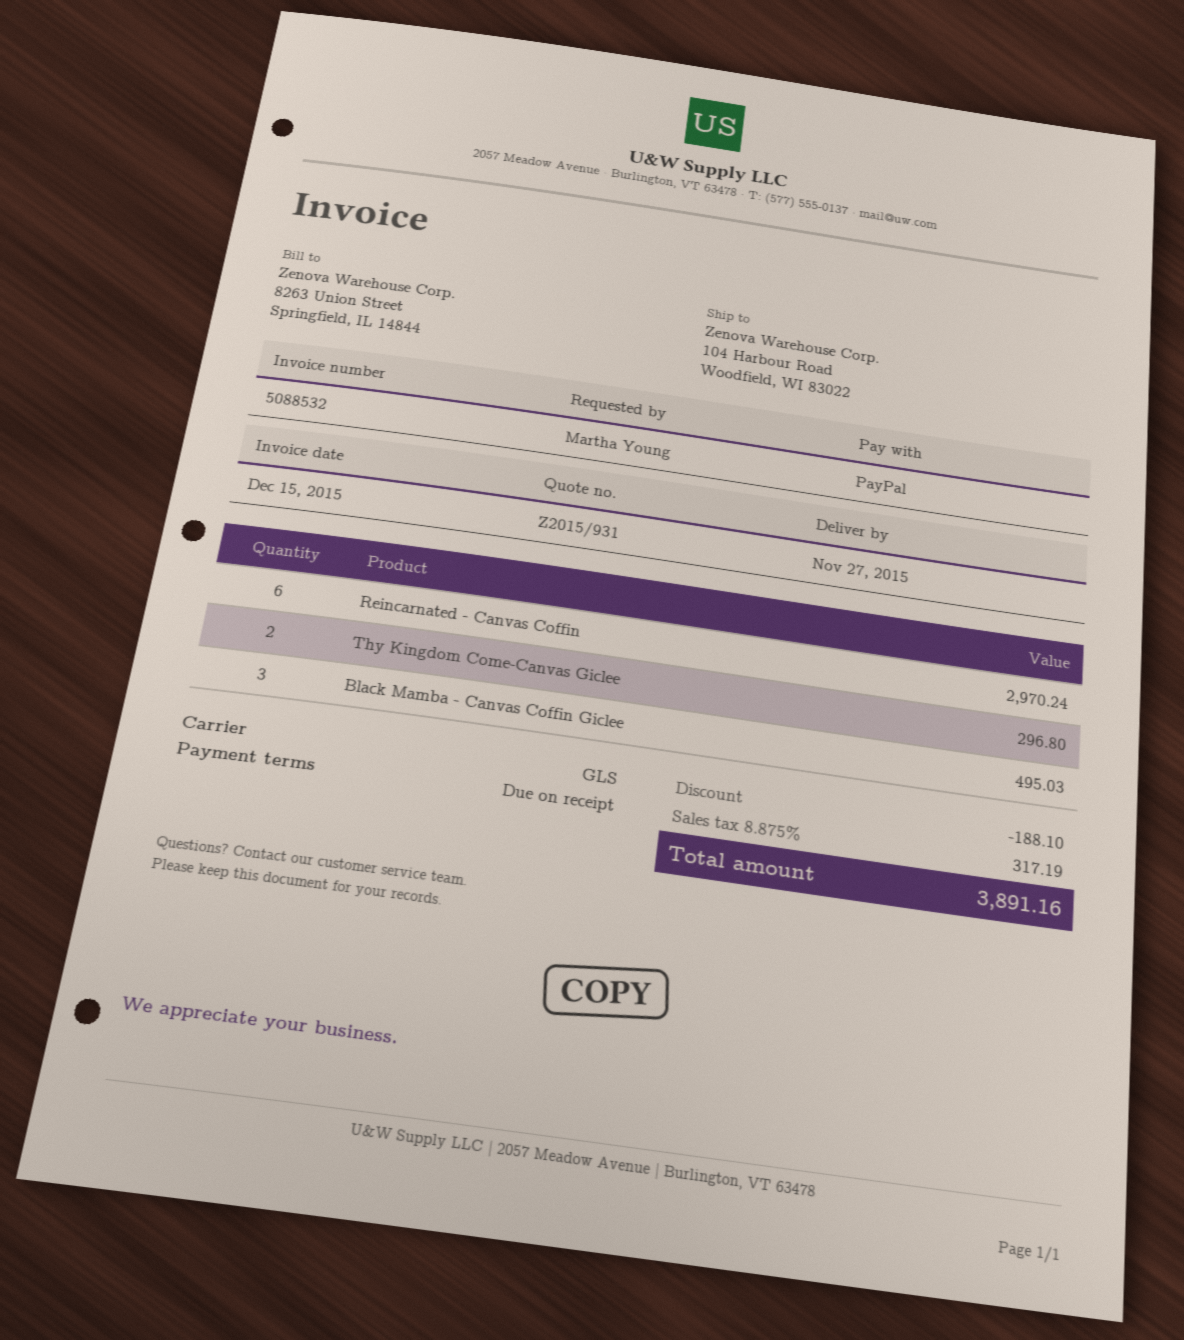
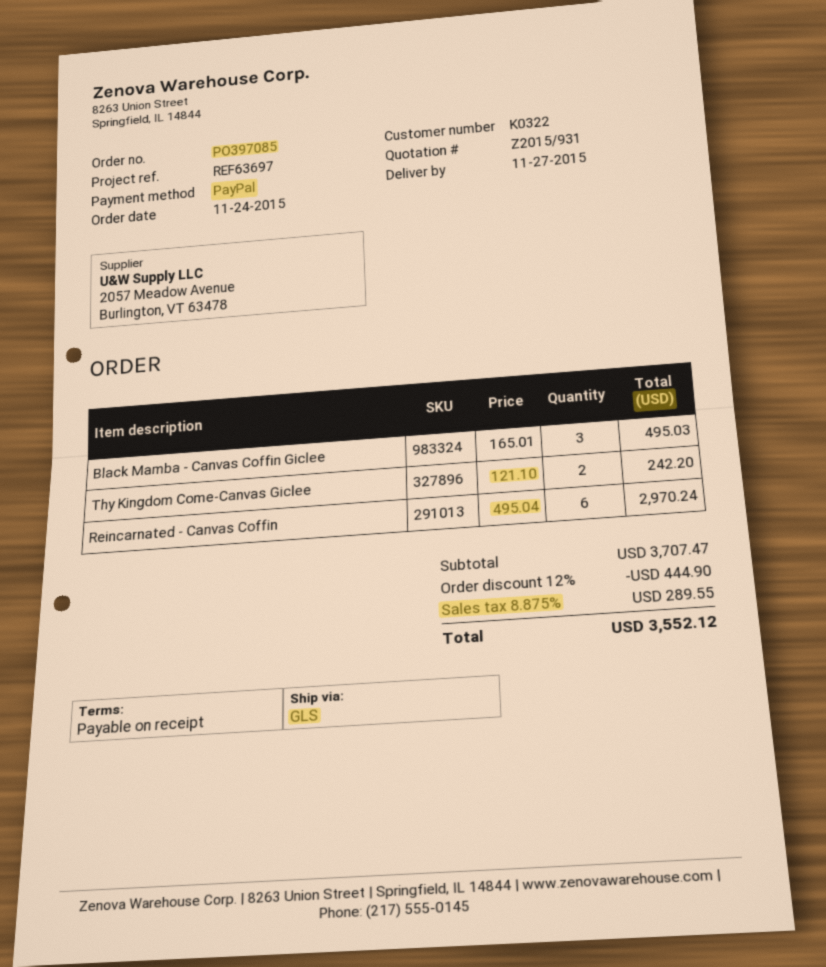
Thy Kingdom Come-Canvas Giclee: 2 for 296.80 -> 2 for 242.20
discount: 188.10 -> 444.90
tax: 8.875% = 317.19 -> 8.875% = 289.55
total: 3891.16 -> 3552.12

